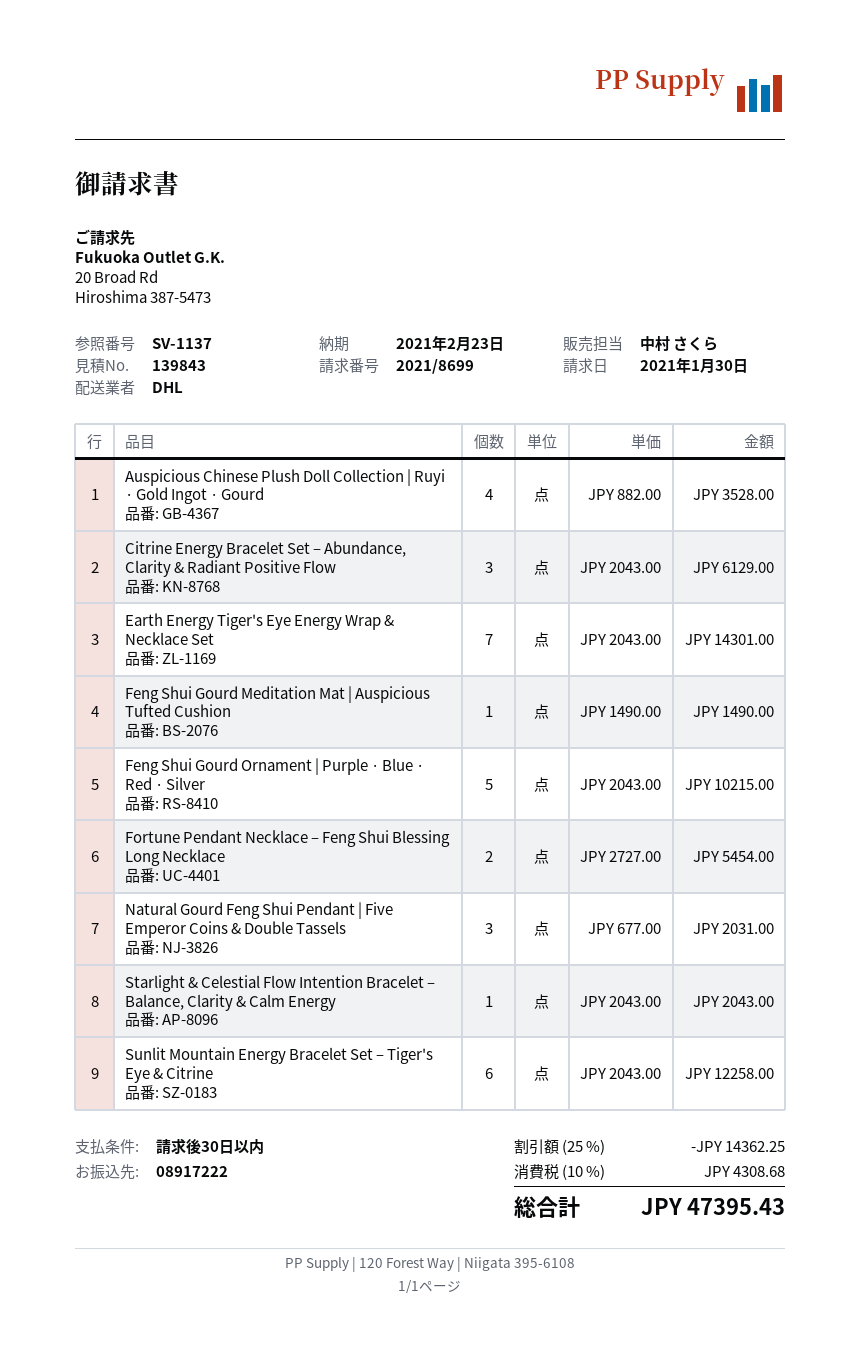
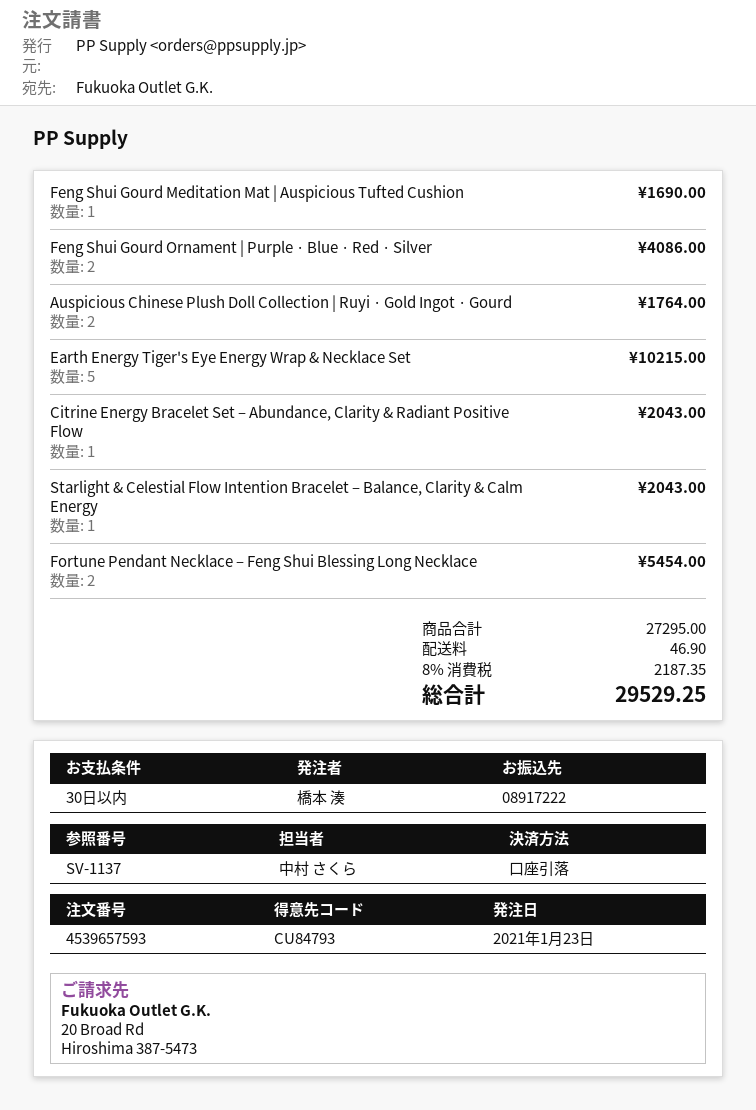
Auspicious Chinese Plush Doll Collection | Ruyi · Gold Ingot · Gourd: 4 for 3528.00 -> 2 for 1764.00
Citrine Energy Bracelet Set – Abundance, Clarity & Radiant Positive Flow: 3 for 6129.00 -> 1 for 2043.00
Earth Energy Tiger's Eye Energy Wrap & Necklace Set: 7 for 14301.00 -> 5 for 10215.00
Feng Shui Gourd Meditation Mat | Auspicious Tufted Cushion: 1 for 1490.00 -> 1 for 1690.00
Feng Shui Gourd Ornament | Purple · Blue · Red · Silver: 5 for 10215.00 -> 2 for 4086.00
Natural Gourd Feng Shui Pendant | Five Emperor Coins & Double Tassels: 3 for 2031.00 -> none
Sunlit Mountain Energy Bracelet Set – Tiger's Eye & Citrine: 6 for 12258.00 -> none
discount: 25% = 14362.25 -> none
shipping: none -> 46.90
tax: 10% = 4308.68 -> 8% = 2187.35
total: 47395.43 -> 29529.25

